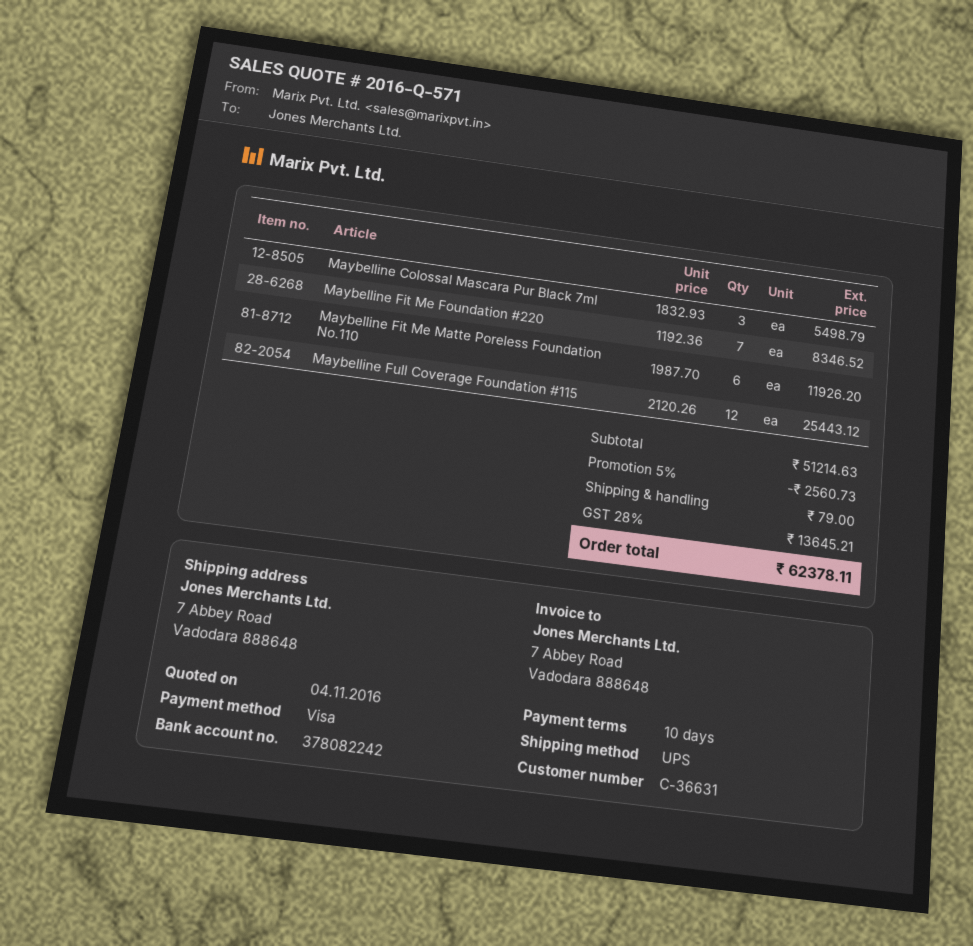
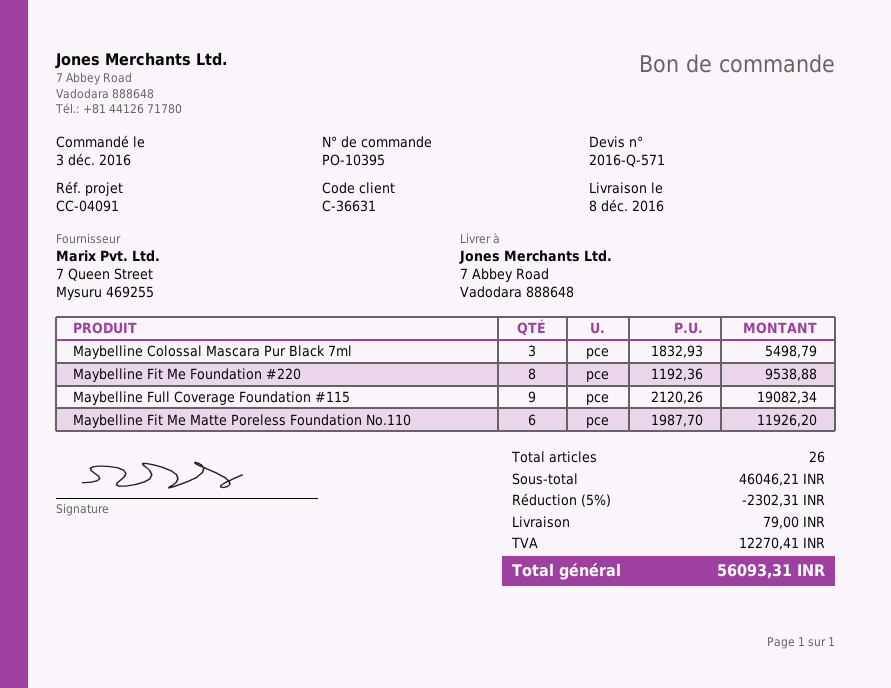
Maybelline Fit Me Foundation #220: 7 x 1192.36 = 8346.52 -> 8 x 1192.36 = 9538.88
Maybelline Full Coverage Foundation #115: 12 x 2120.26 = 25443.12 -> 9 x 2120.26 = 19082.34
subtotal: 51214.63 -> 46046.21
discount: 5% = 2560.73 -> 5% = 2302.31
tax: 13645.21 -> 12270.41
total: 62378.11 -> 56093.31

